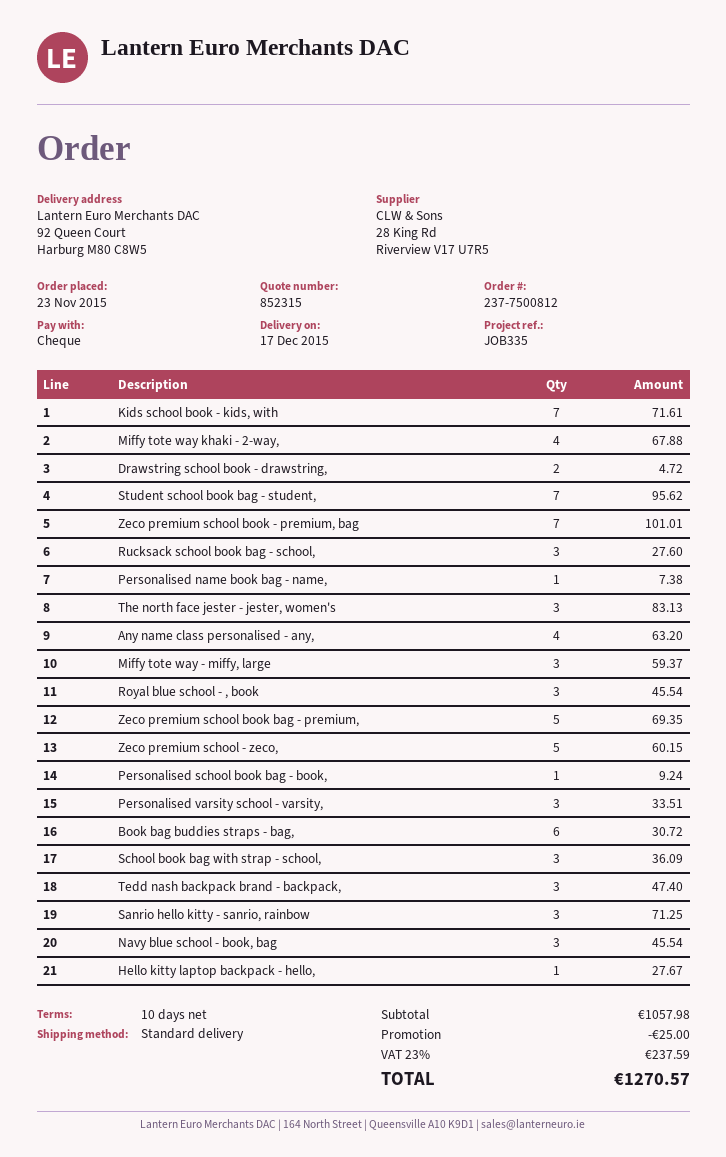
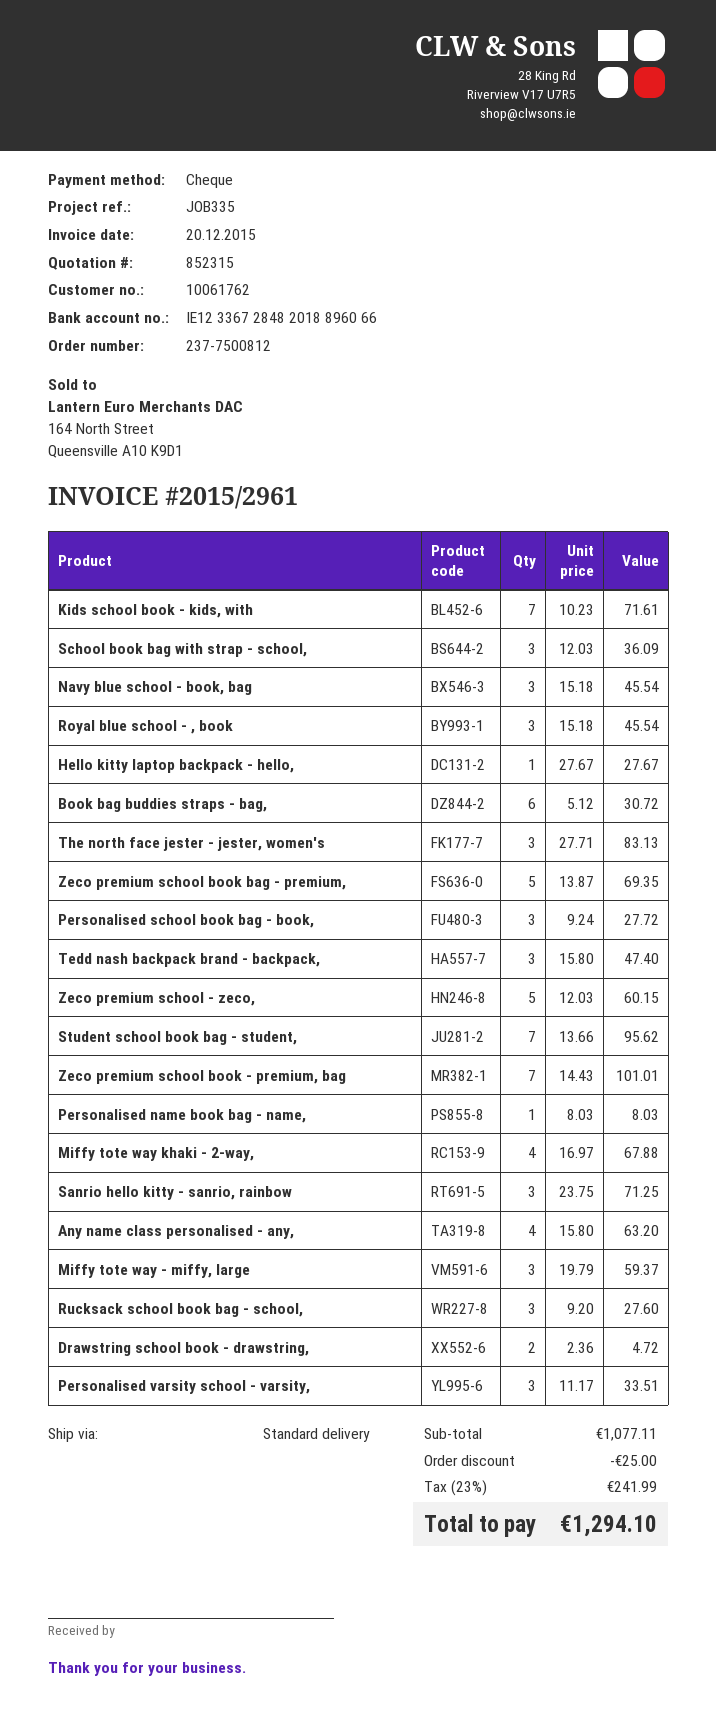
Personalised name book bag - name,: 1 for 7.38 -> 1 for 8.03
Personalised school book bag - book,: 1 for 9.24 -> 3 for 27.72
subtotal: 1057.98 -> 1077.11
tax: 23% = 237.59 -> 23% = 241.99
total: 1270.57 -> 1294.10

